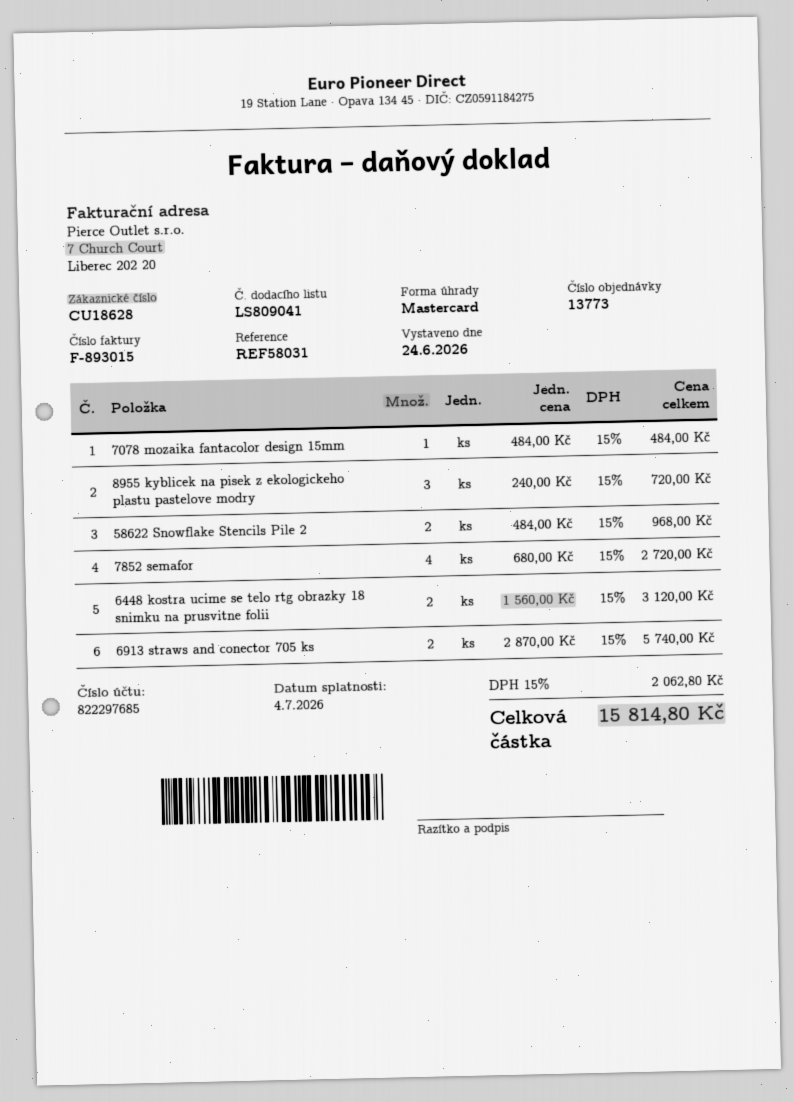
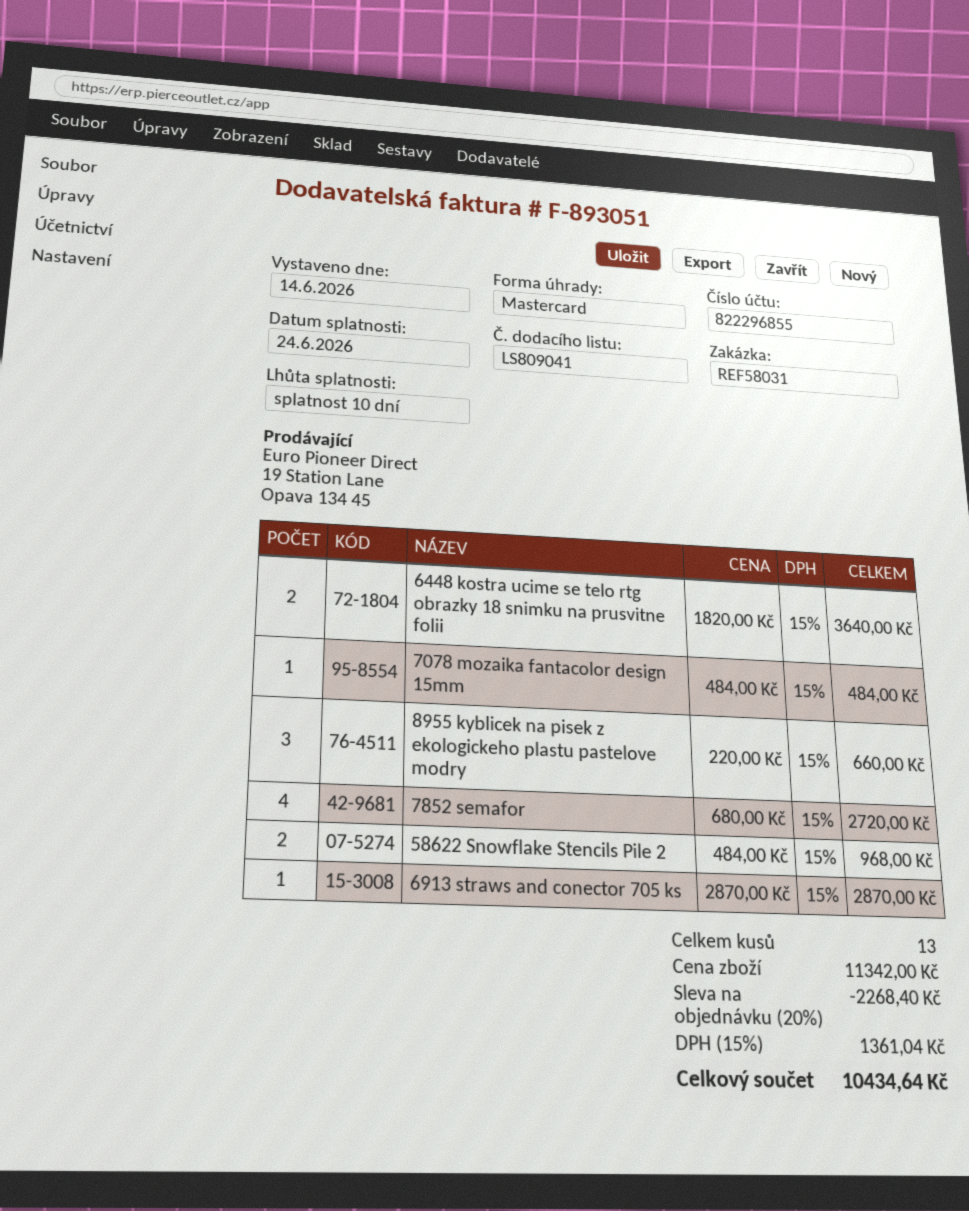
invoice number: F-893015 -> F-893051
invoice date: 2026-06-24 -> 2026-06-14
due date: 2026-07-04 -> 2026-06-24
bank account: 822297685 -> 822296855
8955 kyblicek na pisek z ekologickeho plastu pastelove modry: 3 x 240.00 = 720.00 -> 3 x 220.00 = 660.00
6448 kostra ucime se telo rtg obrazky 18 snimku na prusvitne folii: 2 x 1560.00 = 3120.00 -> 2 x 1820.00 = 3640.00
6913 straws and conector 705 ks: 2 x 2870.00 = 5740.00 -> 1 x 2870.00 = 2870.00
discount: none -> 20% = 2268.40
tax: 15% = 2062.80 -> 15% = 1361.04
total: 15814.80 -> 10434.64

